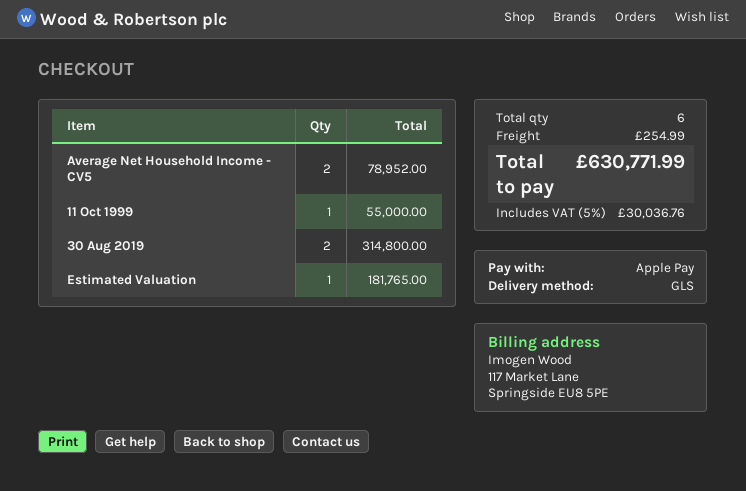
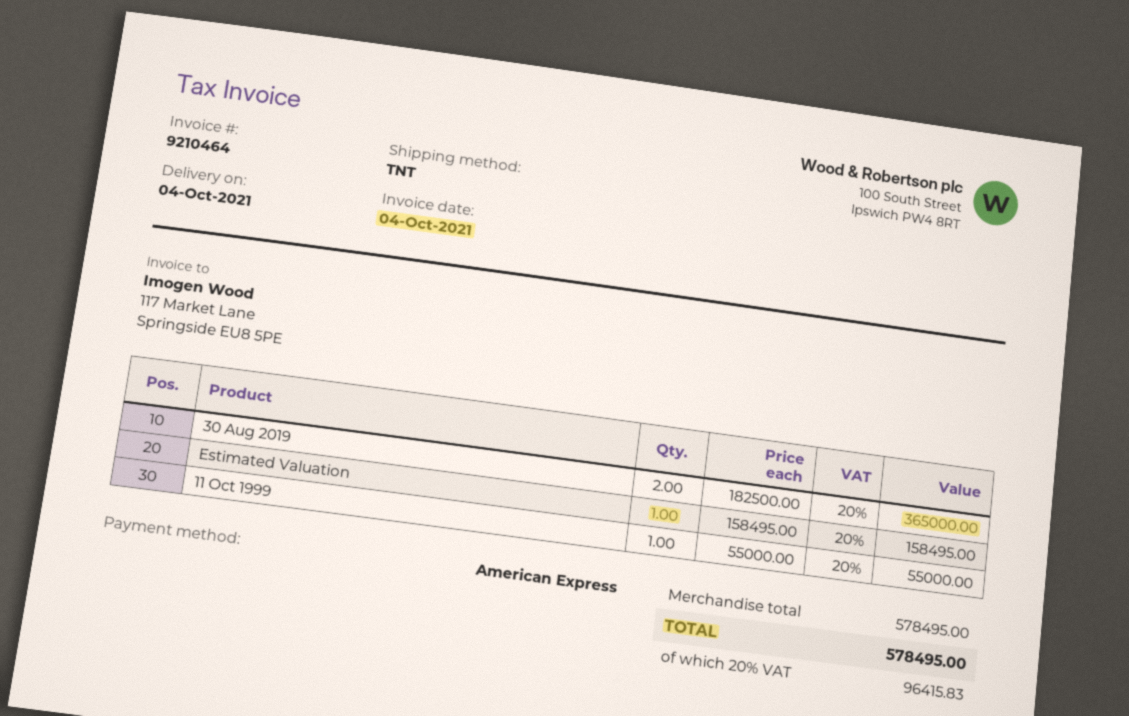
payment method: Apple Pay -> American Express
shipping method: GLS -> TNT
Average Net Household Income - CV5: 2 for 78952.00 -> none
30 Aug 2019: 2 for 314800.00 -> 2 for 365000.00
Estimated Valuation: 1 for 181765.00 -> 1 for 158495.00
shipping: 254.99 -> none
tax: 5% = 30036.76 -> 20% = 96415.83
total: 630771.99 -> 578495.00

